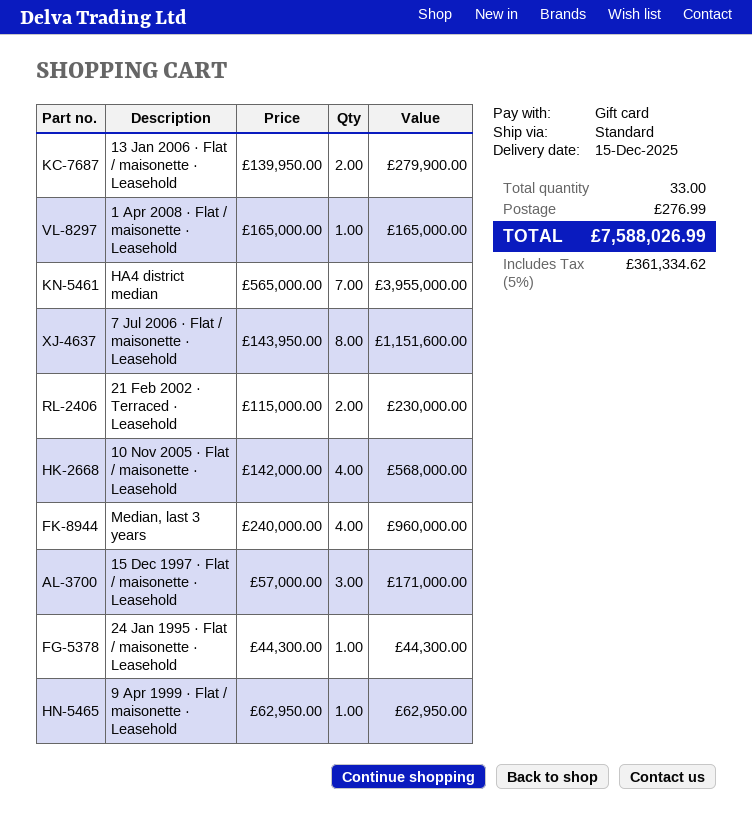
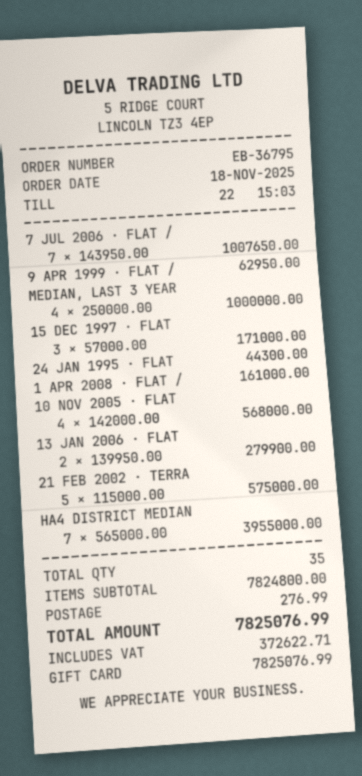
1 Apr 2008 · Flat / maisonette · Leasehold: 1 x 165000.00 = 165000.00 -> 1 x 161000.00 = 161000.00
7 Jul 2006 · Flat / maisonette · Leasehold: 8 x 143950.00 = 1151600.00 -> 7 x 143950.00 = 1007650.00
21 Feb 2002 · Terraced · Leasehold: 2 x 115000.00 = 230000.00 -> 5 x 115000.00 = 575000.00
Median, last 3 years: 4 x 240000.00 = 960000.00 -> 4 x 250000.00 = 1000000.00
total quantity: 33 -> 35
tax: 361334.62 -> 372622.71
total: 7588026.99 -> 7825076.99

